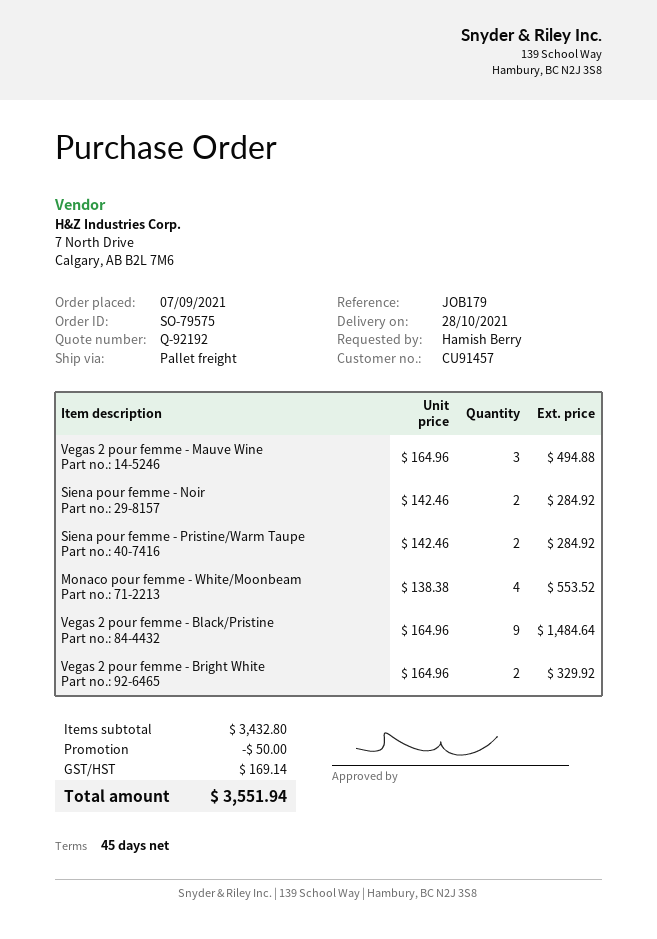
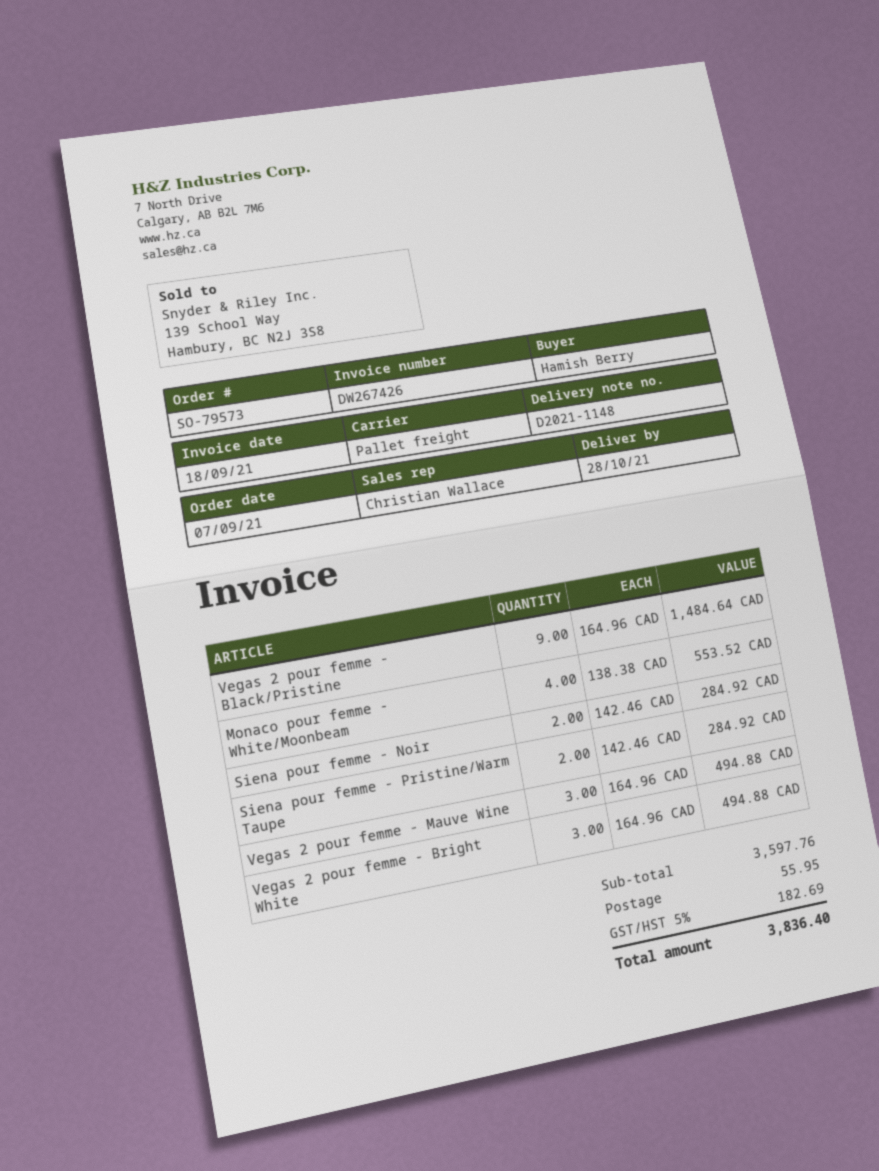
order number: SO-79575 -> SO-79573
Vegas 2 pour femme - Bright White: 2 x 164.96 = 329.92 -> 3 x 164.96 = 494.88
subtotal: 3432.80 -> 3597.76
discount: 50.00 -> none
shipping: none -> 55.95
tax: 169.14 -> 182.69
total: 3551.94 -> 3836.40

